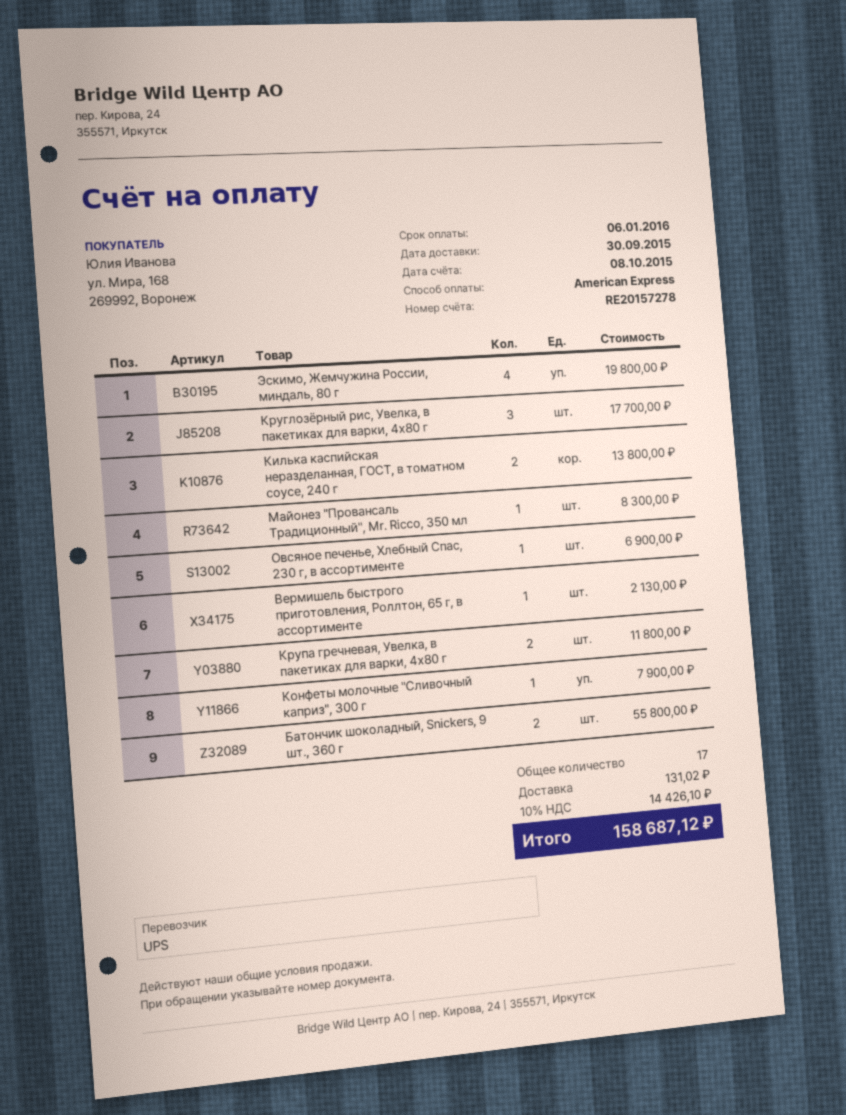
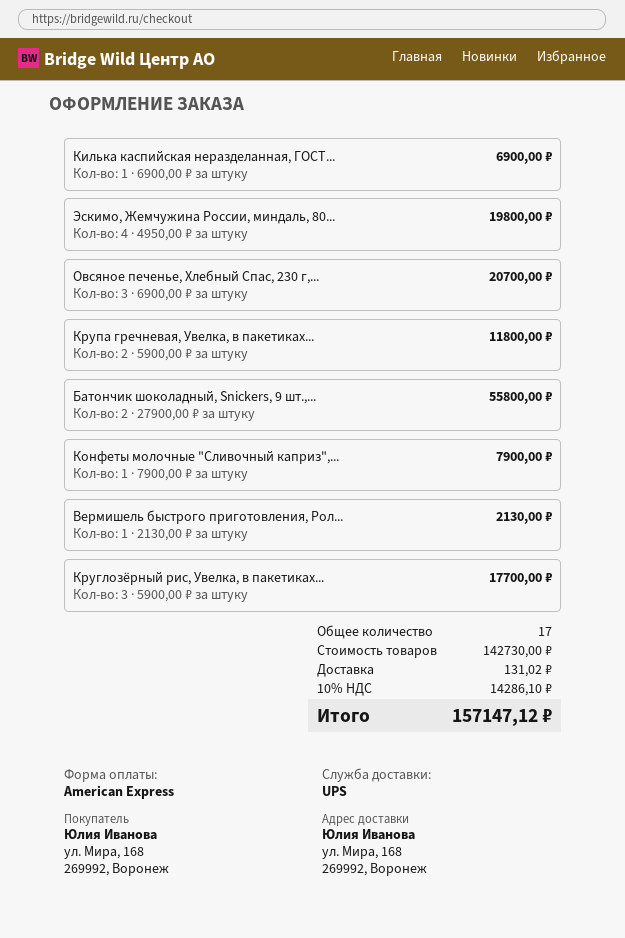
Килька каспийская неразделанная, ГОСТ, в томатном соусе, 240 г: 2 for 13800.00 -> 1 for 6900.00
Майонез "Провансаль Традиционный", Mr. Ricco, 350 мл: 1 for 8300.00 -> none
Овсяное печенье, Хлебный Спас, 230 г, в ассортименте: 1 for 6900.00 -> 3 for 20700.00
tax: 10% = 14426.10 -> 10% = 14286.10
total: 158687.12 -> 157147.12

